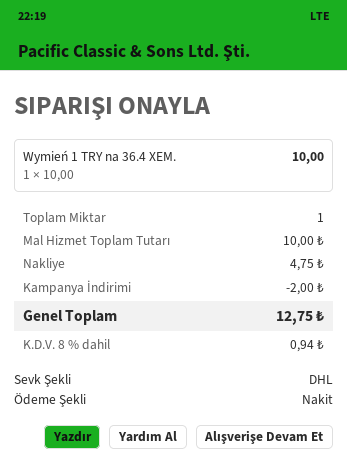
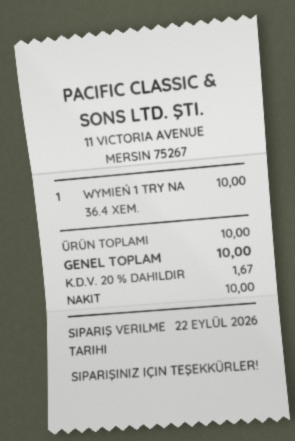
discount: 2.00 -> none
shipping: 4.75 -> none
tax: 8% = 0.94 -> 20% = 1.67
total: 12.75 -> 10.00

